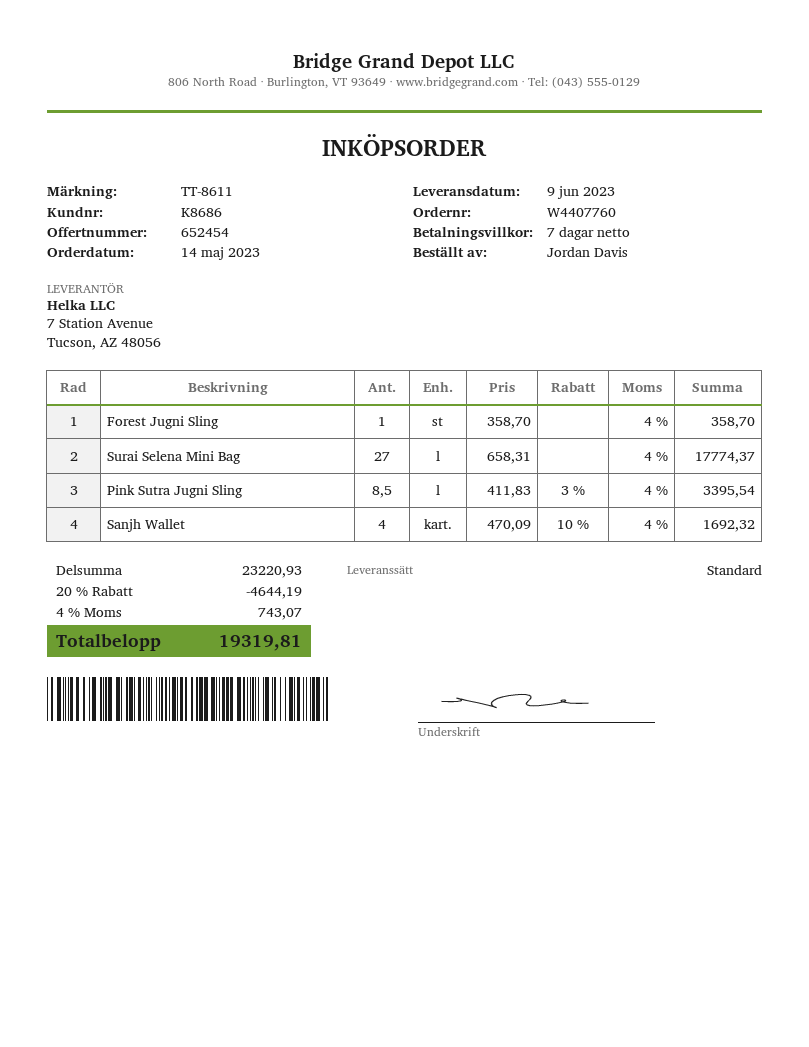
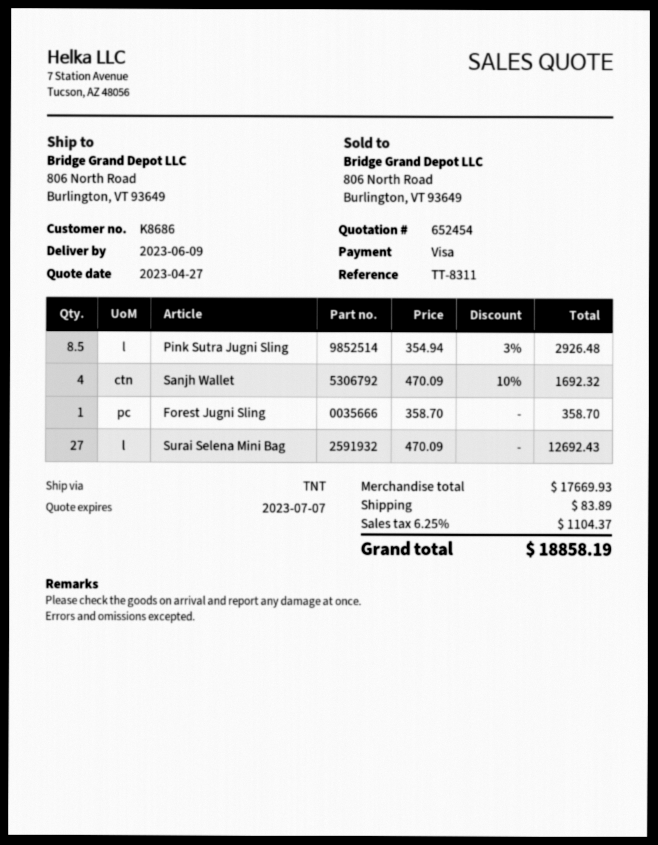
reference: TT-8611 -> TT-8311
shipping method: standard -> TNT
Surai Selena Mini Bag: 27 x 658.31 = 17774.37 -> 27 x 470.09 = 12692.43
Pink Sutra Jugni Sling: 8.5 x 411.83 - 3% = 3395.54 -> 8.5 x 354.94 - 3% = 2926.48
subtotal: 23220.93 -> 17669.93
discount: 20% = 4644.19 -> none
shipping: none -> 83.89
tax: 4% = 743.07 -> 6.25% = 1104.37
total: 19319.81 -> 18858.19

